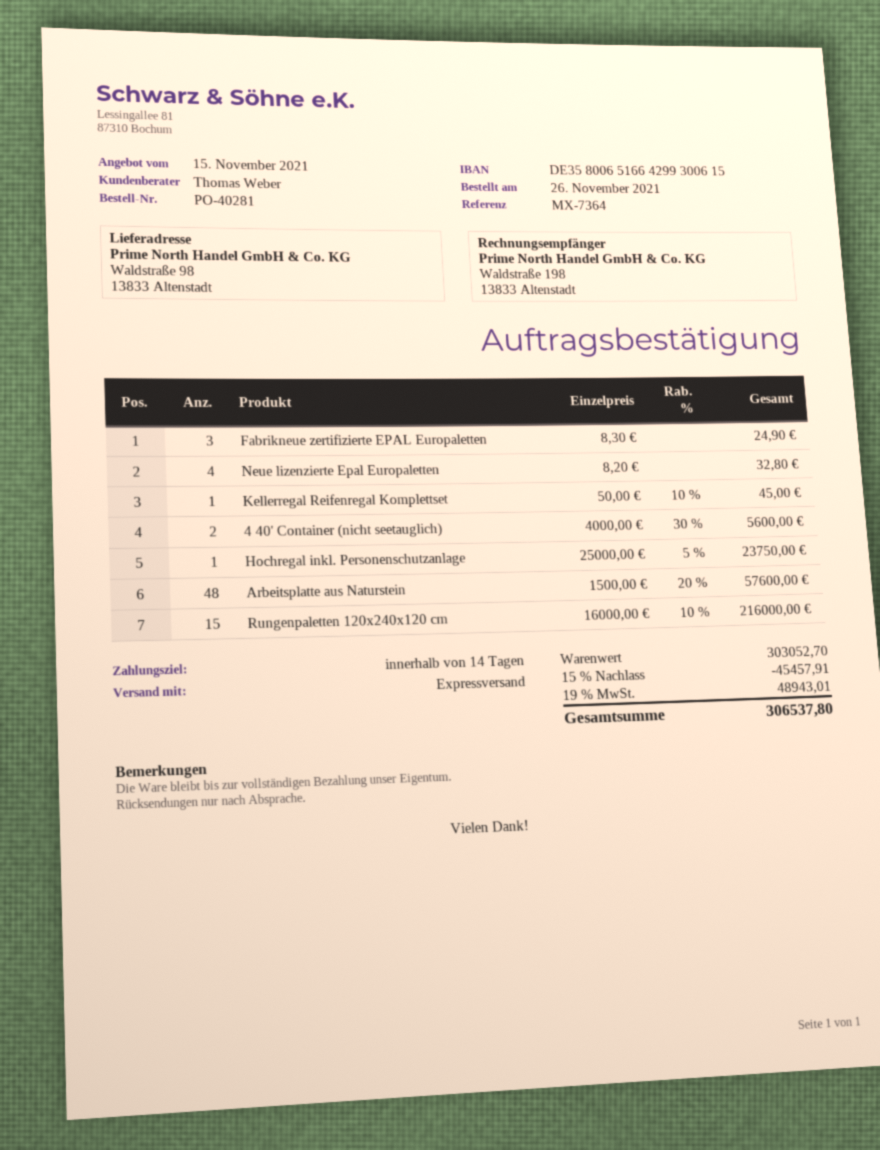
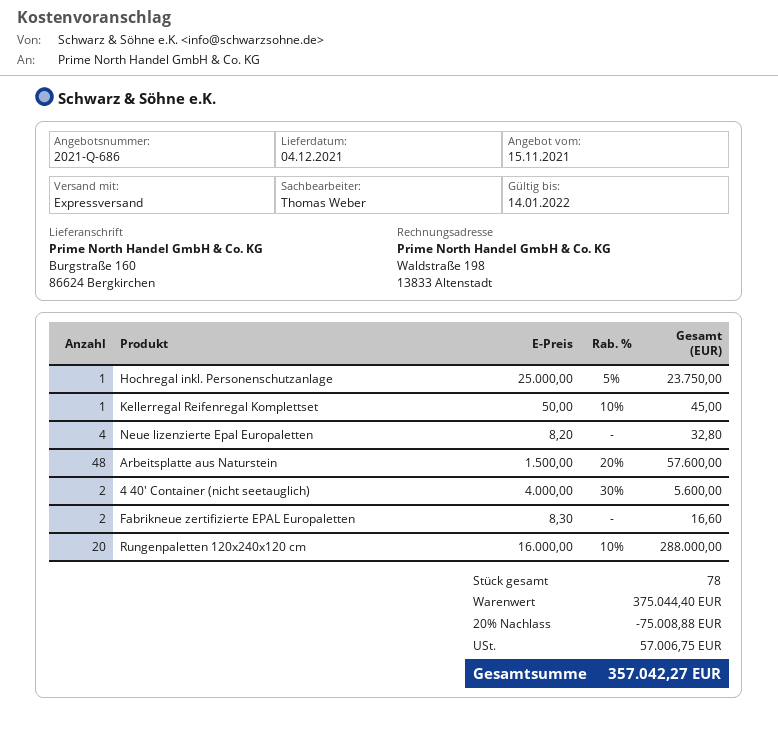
ship to: Waldstraße 98, 13833 Altenstadt -> Burgstraße 160, 86624 Bergkirchen
Fabrikneue zertifizierte EPAL Europaletten: 3 x 8.30 = 24.90 -> 2 x 8.30 = 16.60
Rungenpaletten 120x240x120 cm: 15 x 16000.00 - 10% = 216000.00 -> 20 x 16000.00 - 10% = 288000.00
subtotal: 303052.70 -> 375044.40
discount: 15% = 45457.91 -> 20% = 75008.88
tax: 48943.01 -> 57006.75
total: 306537.80 -> 357042.27

